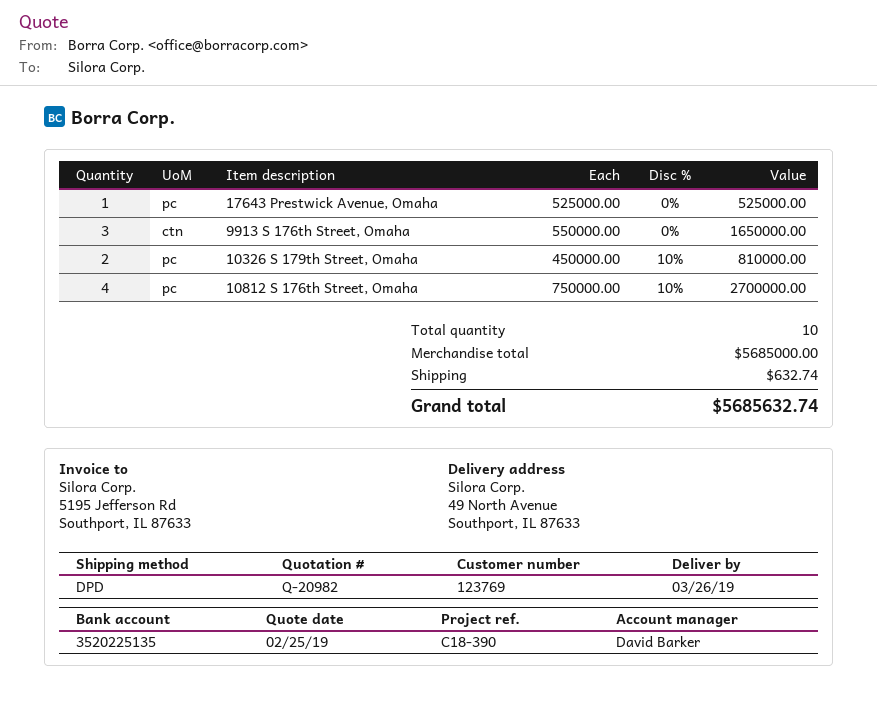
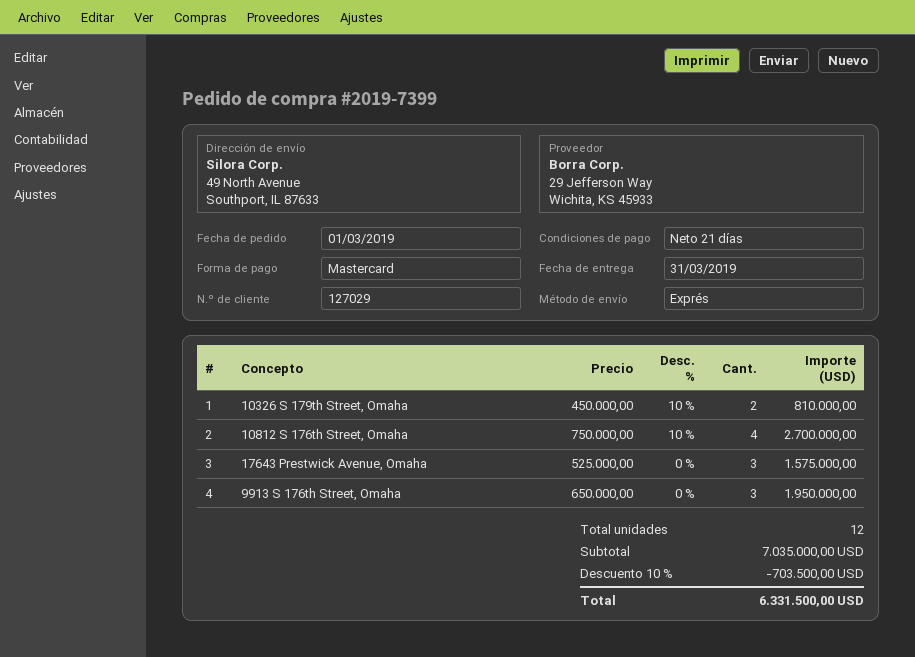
delivery date: 2019-03-26 -> 2019-03-31
customer number: 123769 -> 127029
shipping method: DPD -> express
17643 Prestwick Avenue, Omaha: 1 x 525000.00 = 525000.00 -> 3 x 525000.00 = 1575000.00
9913 S 176th Street, Omaha: 3 x 550000.00 = 1650000.00 -> 3 x 650000.00 = 1950000.00
total quantity: 10 -> 12
subtotal: 5685000.00 -> 7035000.00
discount: none -> 10% = 703500.00
shipping: 632.74 -> none
total: 5685632.74 -> 6331500.00

